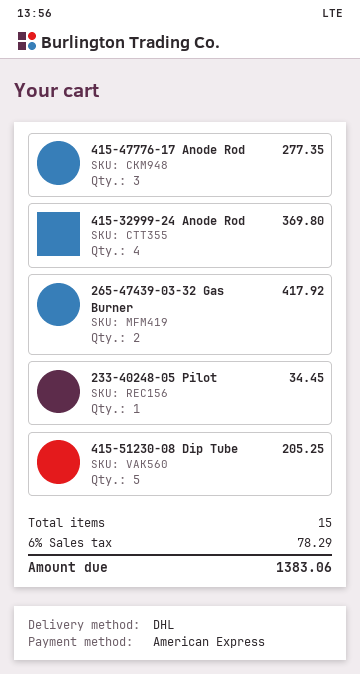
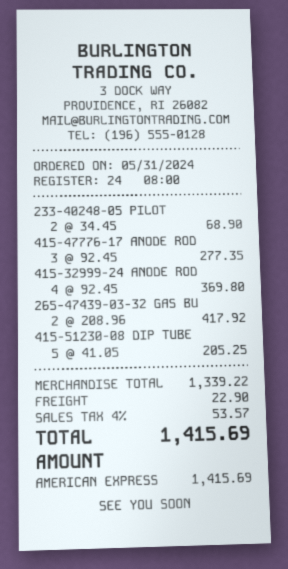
233-40248-05 Pilot: 1 for 34.45 -> 2 for 68.90
shipping: none -> 22.90
tax: 6% = 78.29 -> 4% = 53.57
total: 1383.06 -> 1415.69

